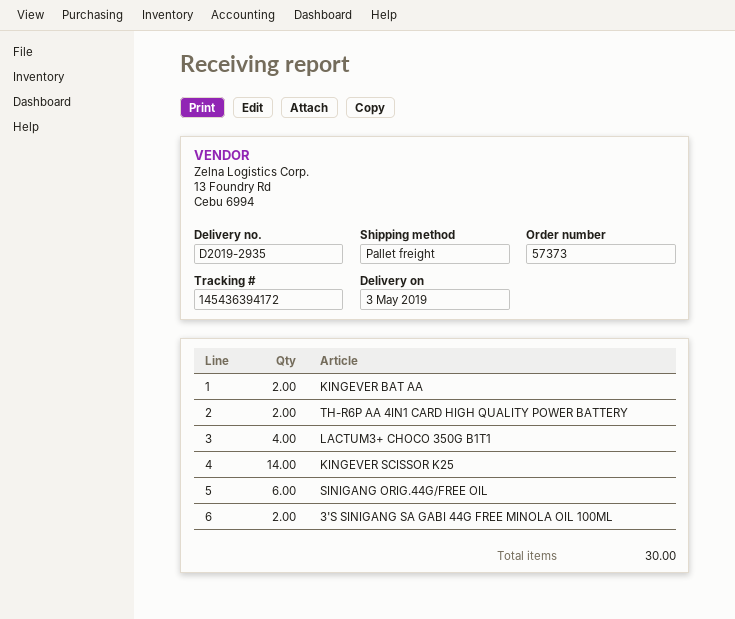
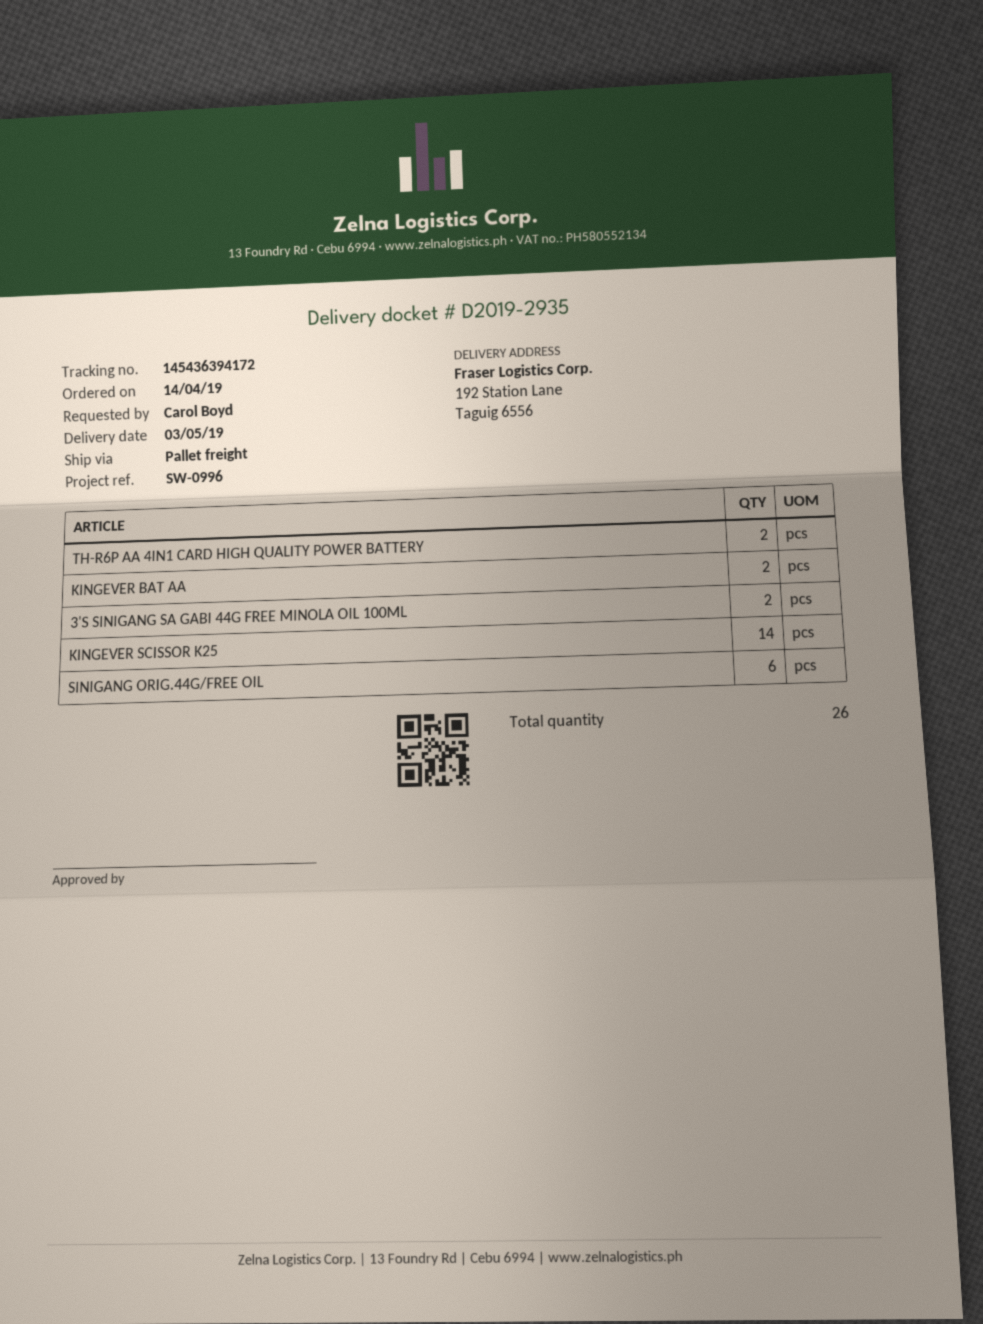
LACTUM3+ CHOCO 350G B1T1: 4 -> none
total quantity: 30 -> 26

